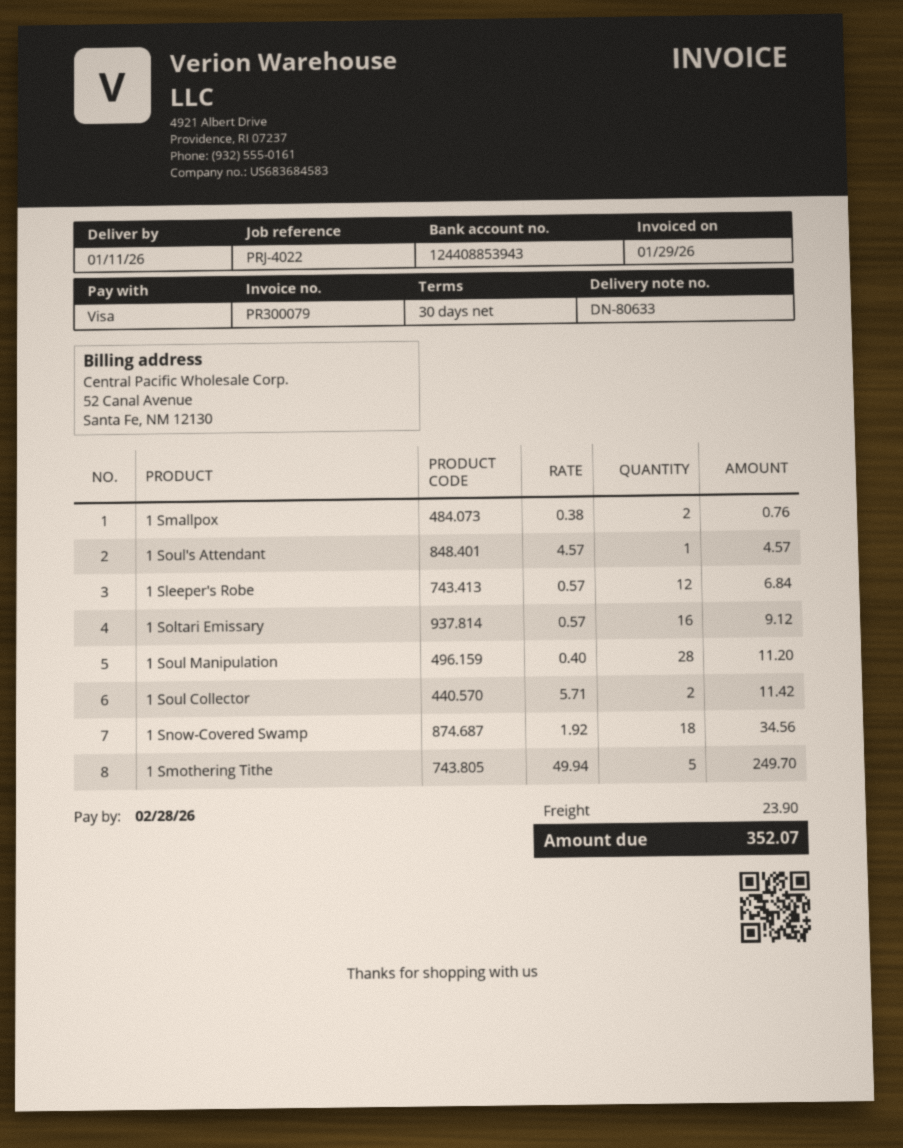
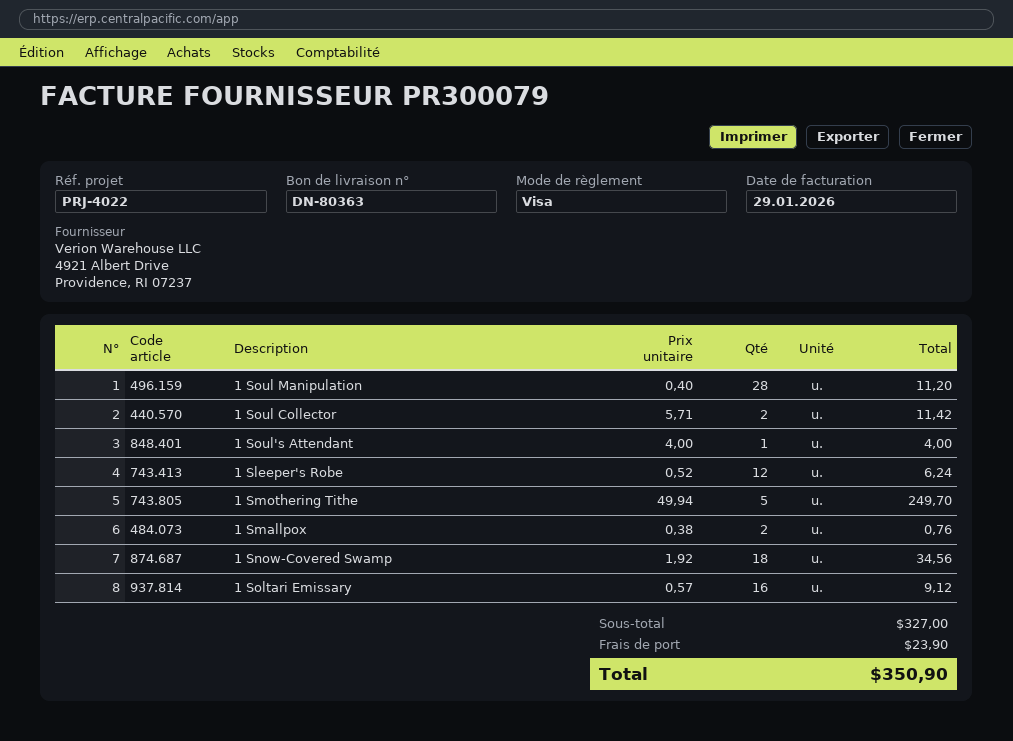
delivery note number: DN-80633 -> DN-80363
1 Soul's Attendant: 1 x 4.57 = 4.57 -> 1 x 4.00 = 4.00
1 Sleeper's Robe: 12 x 0.57 = 6.84 -> 12 x 0.52 = 6.24
total: 352.07 -> 350.90

